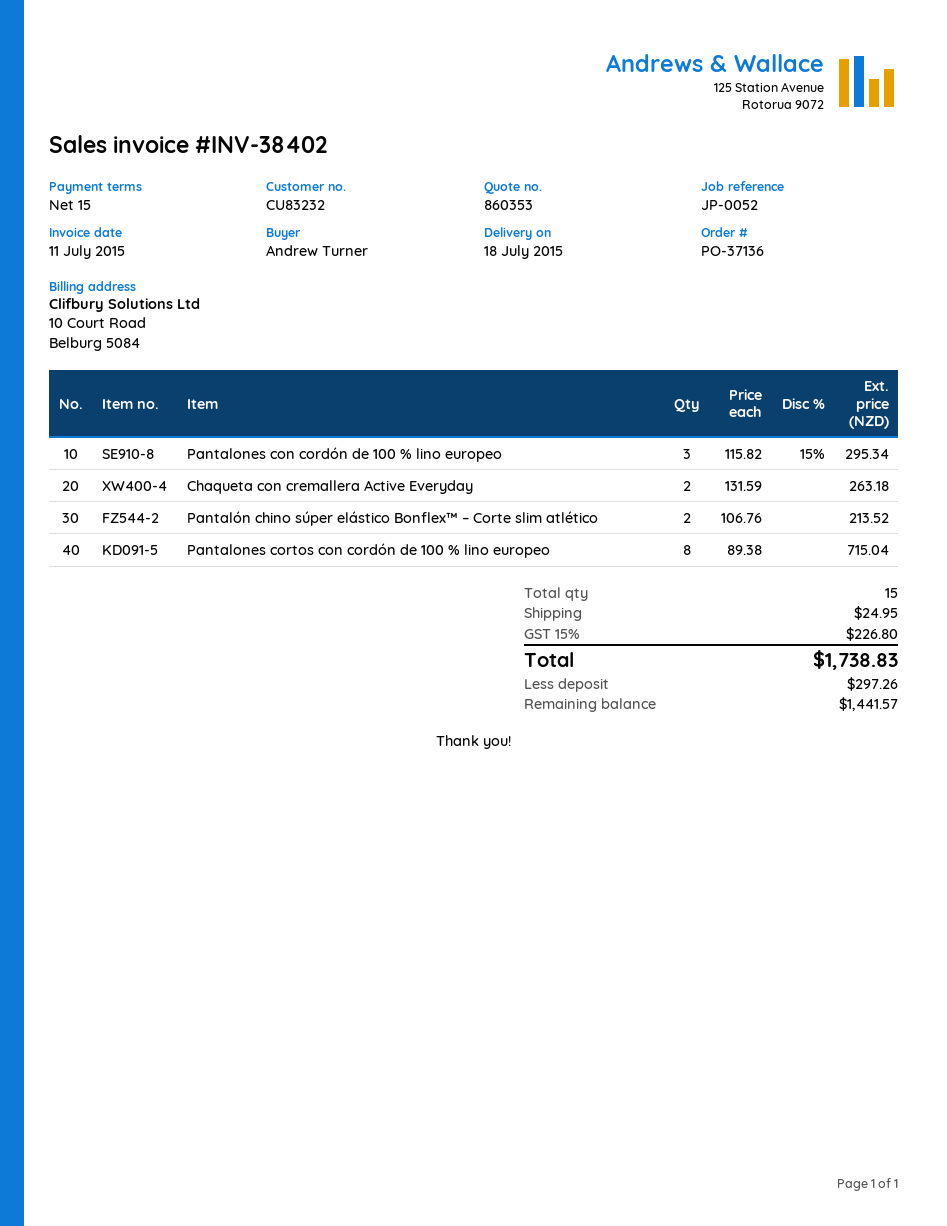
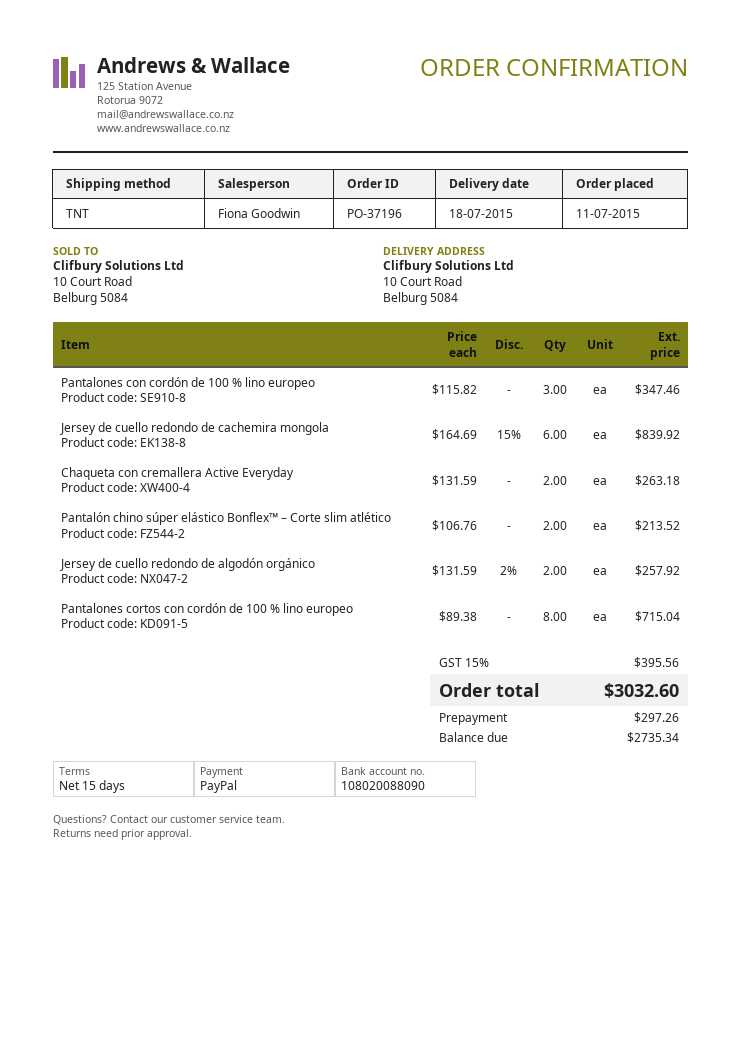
order number: PO-37136 -> PO-37196
Pantalones con cordón de 100 % lino europeo: 3 x 115.82 - 15% = 295.34 -> 3 x 115.82 = 347.46
Jersey de cuello redondo de cachemira mongola: none -> 6 x 164.69 - 15% = 839.92
Jersey de cuello redondo de algodón orgánico: none -> 2 x 131.59 - 2% = 257.92
shipping: 24.95 -> none
tax: 15% = 226.80 -> 15% = 395.56
total: 1738.83 -> 3032.60
balance: 1441.57 -> 2735.34

